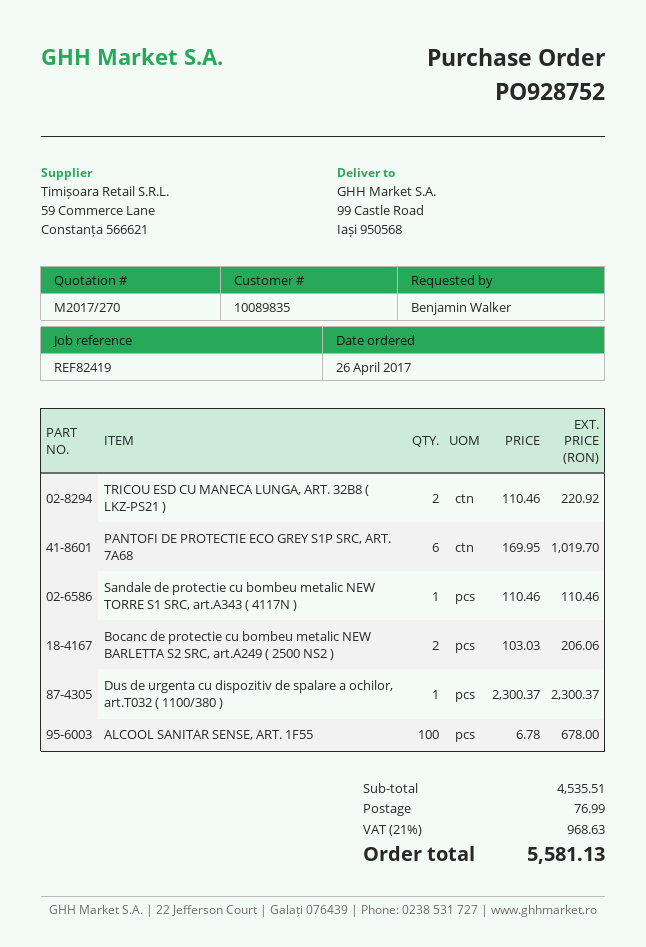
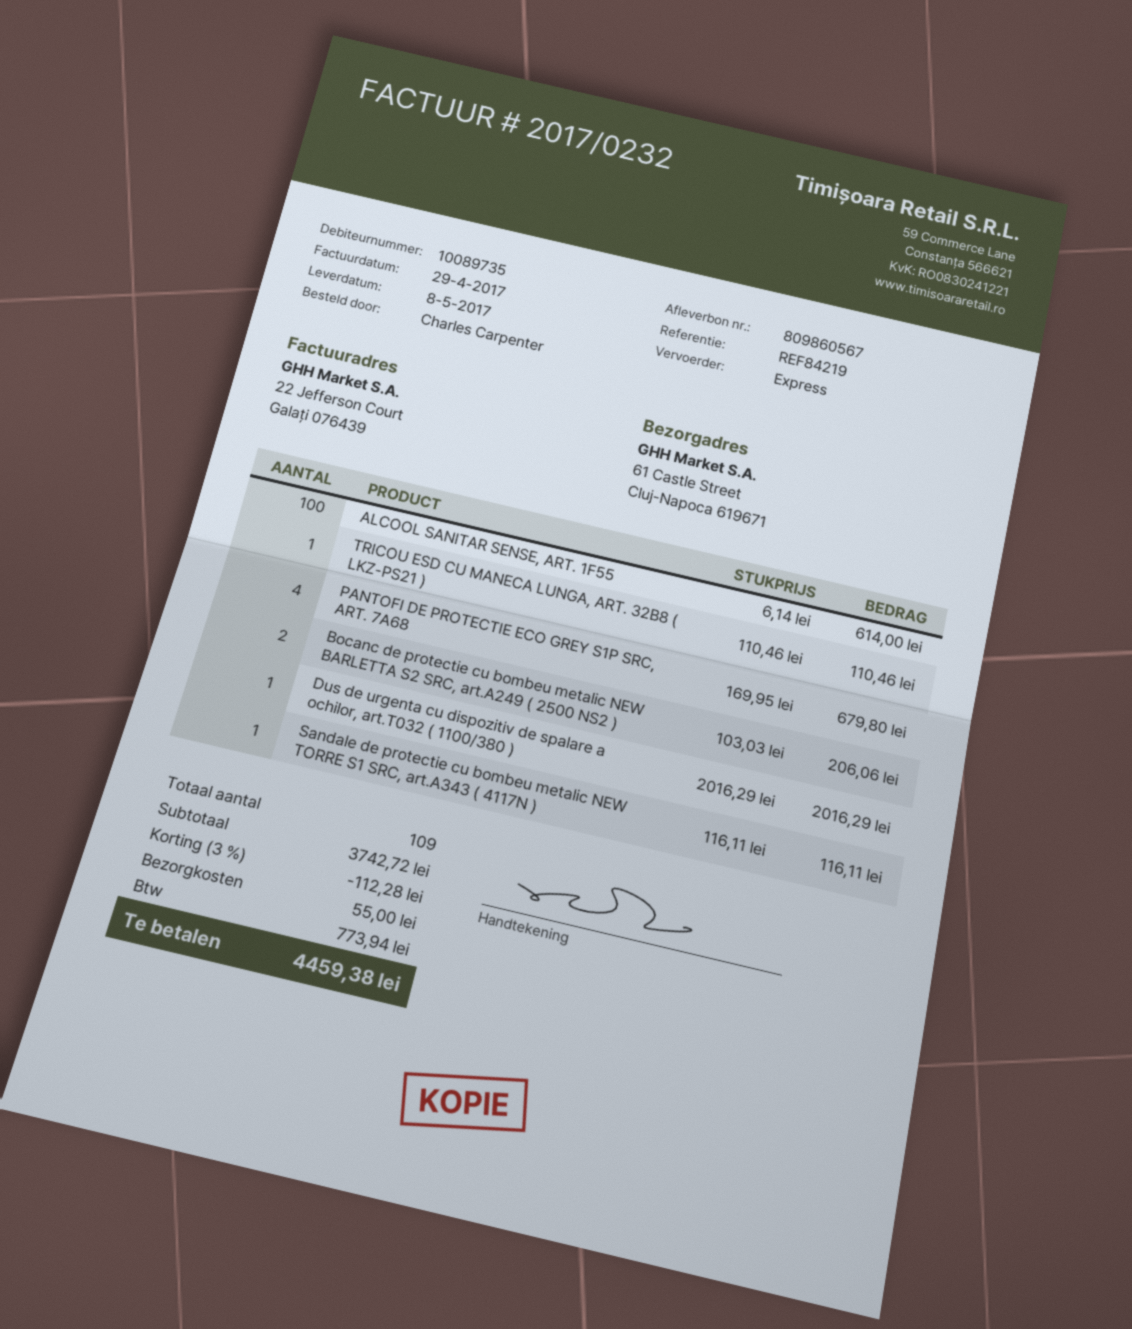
customer number: 10089835 -> 10089735
reference: REF82419 -> REF84219
ordered by: Benjamin Walker -> Charles Carpenter
ship to: 99 Castle Road, Iași 950568 -> 61 Castle Street, Cluj-Napoca 619671
TRICOU ESD CU MANECA LUNGA, ART. 32B8 ( LKZ-PS21 ): 2 x 110.46 = 220.92 -> 1 x 110.46 = 110.46
PANTOFI DE PROTECTIE ECO GREY S1P SRC, ART. 7A68: 6 x 169.95 = 1019.70 -> 4 x 169.95 = 679.80
Sandale de protectie cu bombeu metalic NEW TORRE S1 SRC, art.A343 ( 4117N ): 1 x 110.46 = 110.46 -> 1 x 116.11 = 116.11
Dus de urgenta cu dispozitiv de spalare a ochilor, art.T032 ( 1100/380 ): 1 x 2300.37 = 2300.37 -> 1 x 2016.29 = 2016.29
ALCOOL SANITAR SENSE, ART. 1F55: 100 x 6.78 = 678.00 -> 100 x 6.14 = 614.00
subtotal: 4535.51 -> 3742.72
discount: none -> 3% = 112.28
shipping: 76.99 -> 55.00
tax: 968.63 -> 773.94
total: 5581.13 -> 4459.38

